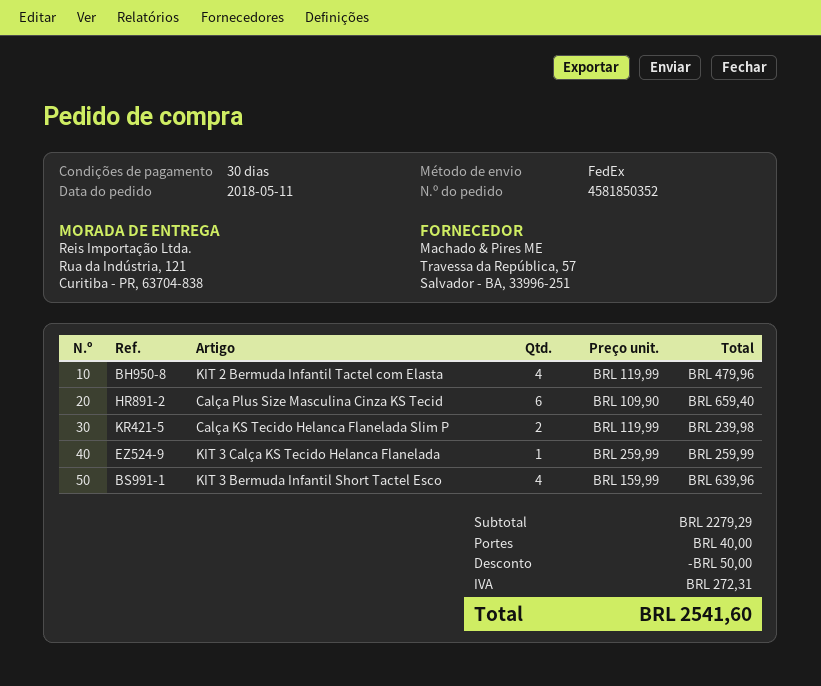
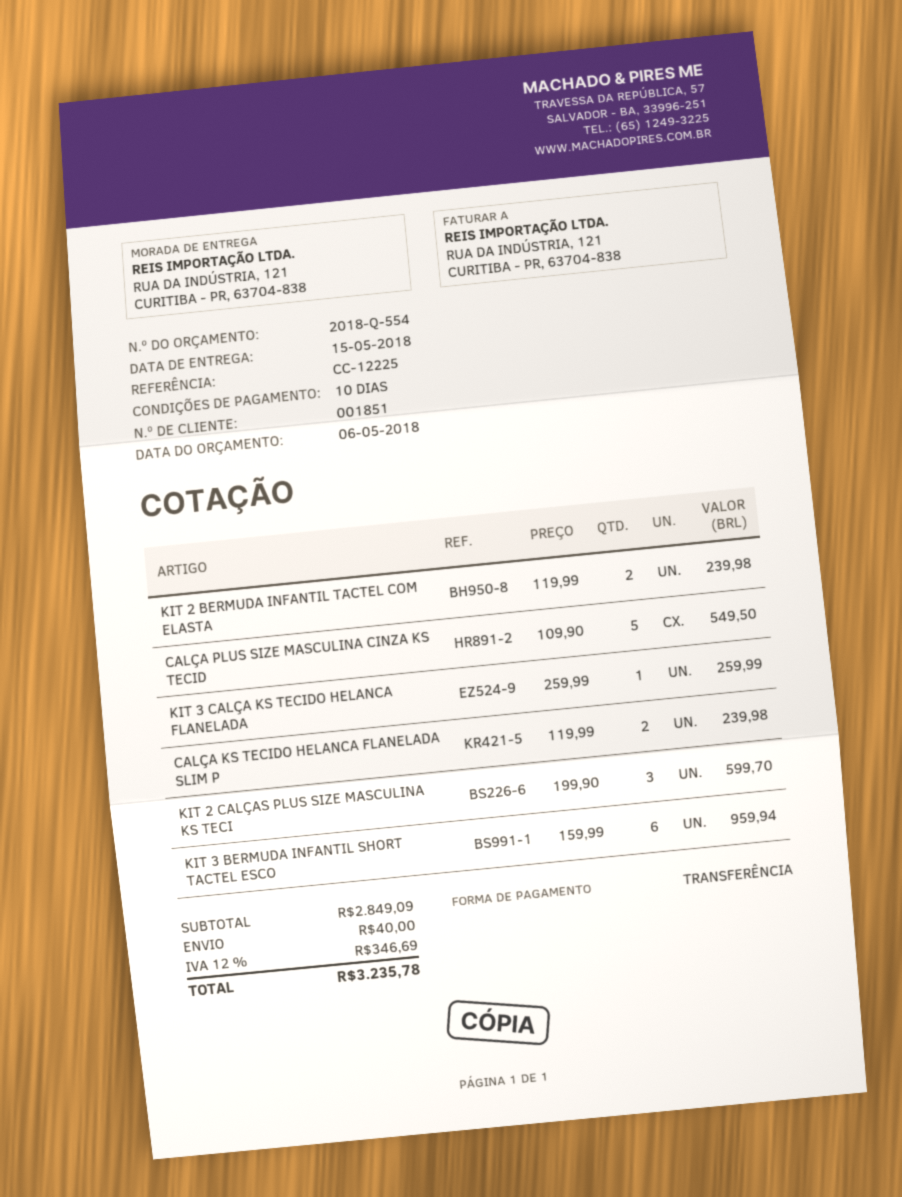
payment terms: 30 days -> 10 days
KIT 2 Bermuda Infantil Tactel com Elasta: 4 x 119.99 = 479.96 -> 2 x 119.99 = 239.98
Calça Plus Size Masculina Cinza KS Tecid: 6 x 109.90 = 659.40 -> 5 x 109.90 = 549.50
KIT 3 Bermuda Infantil Short Tactel Esco: 4 x 159.99 = 639.96 -> 6 x 159.99 = 959.94
KIT 2 CALÇAS PLUS SIZE MASCULINA KS TECI: none -> 3 x 199.90 = 599.70
subtotal: 2279.29 -> 2849.09
discount: 50.00 -> none
tax: 272.31 -> 346.69
total: 2541.60 -> 3235.78

